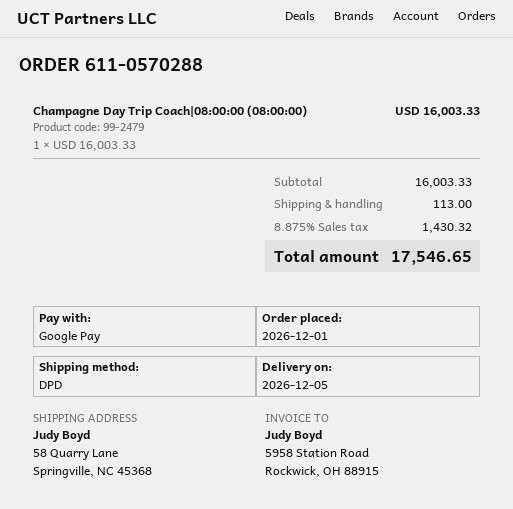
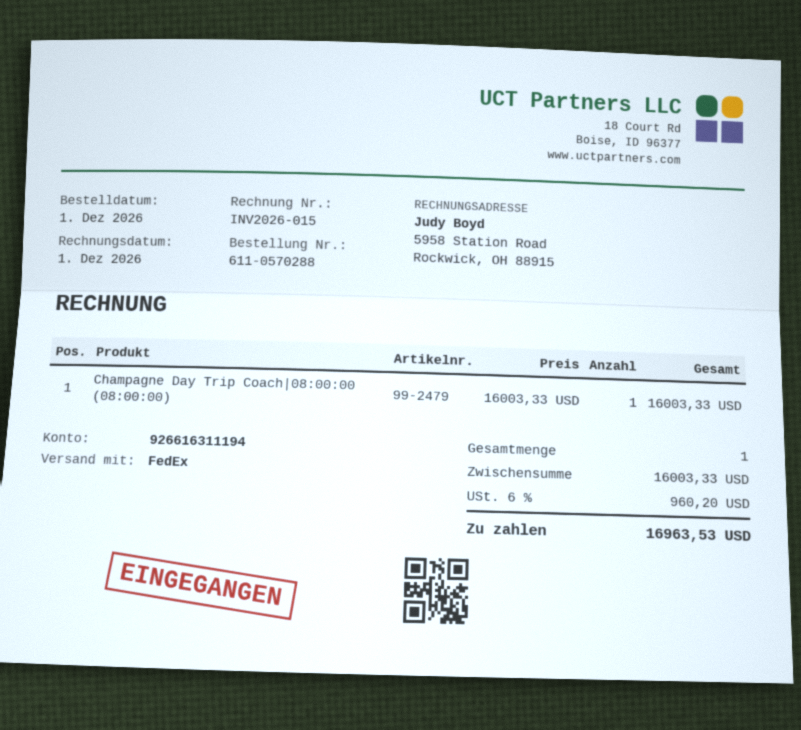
shipping method: DPD -> FedEx
shipping: 113.00 -> none
tax: 8.875% = 1430.32 -> 6% = 960.20
total: 17546.65 -> 16963.53

